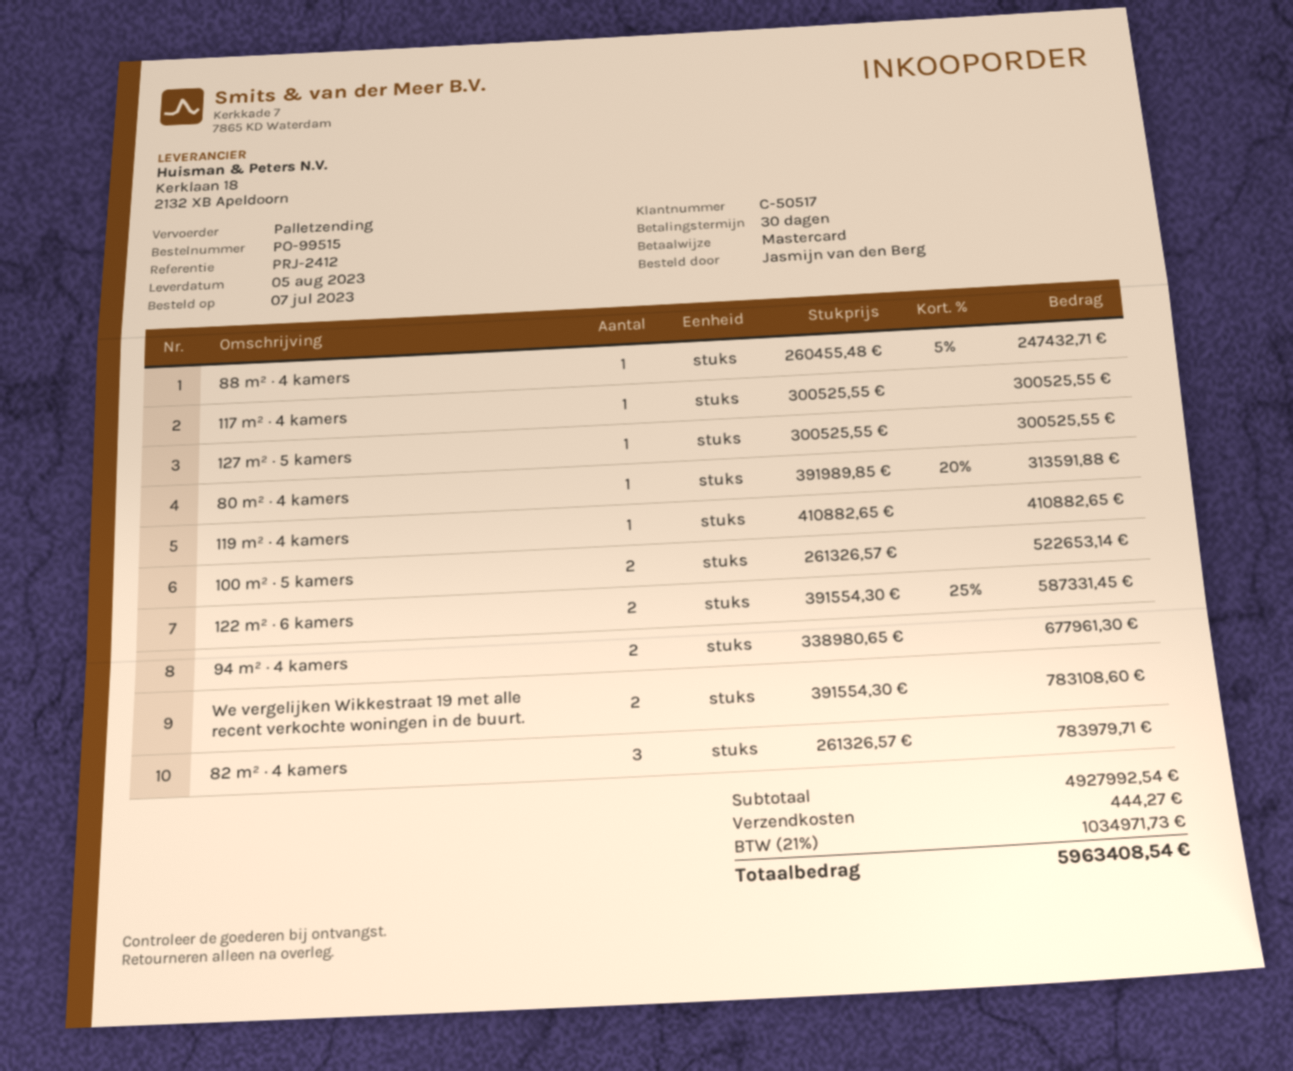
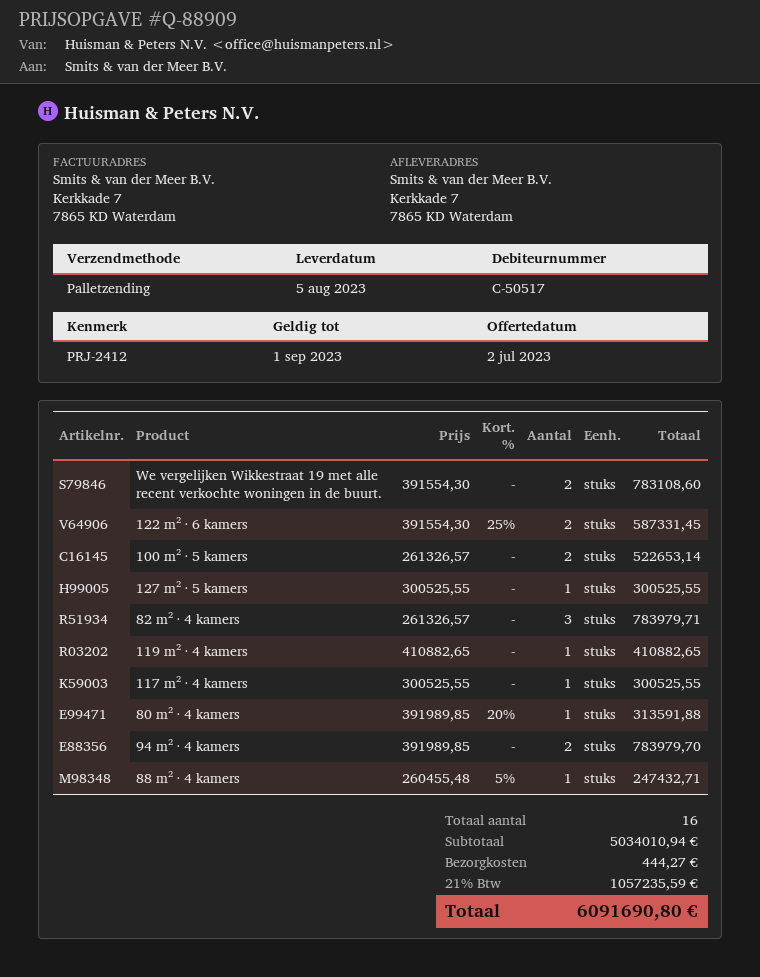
94 m² · 4 kamers: 2 x 338980.65 = 677961.30 -> 2 x 391989.85 = 783979.70
subtotal: 4927992.54 -> 5034010.94
tax: 21% = 1034971.73 -> 21% = 1057235.59
total: 5963408.54 -> 6091690.80

